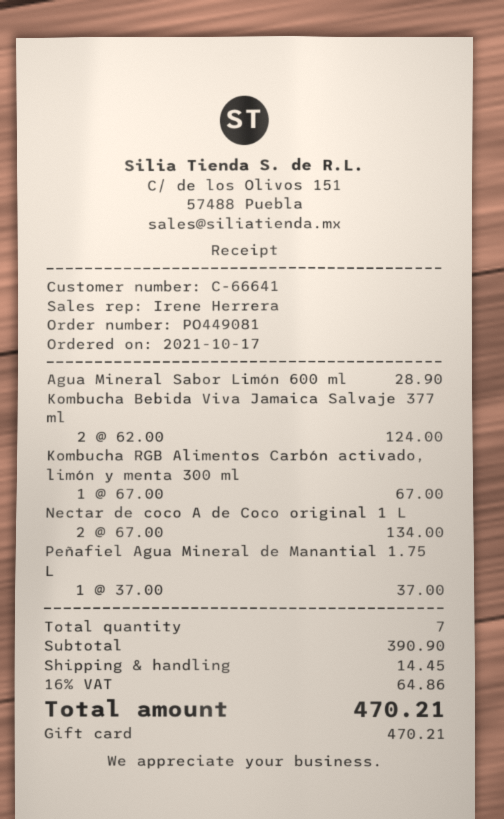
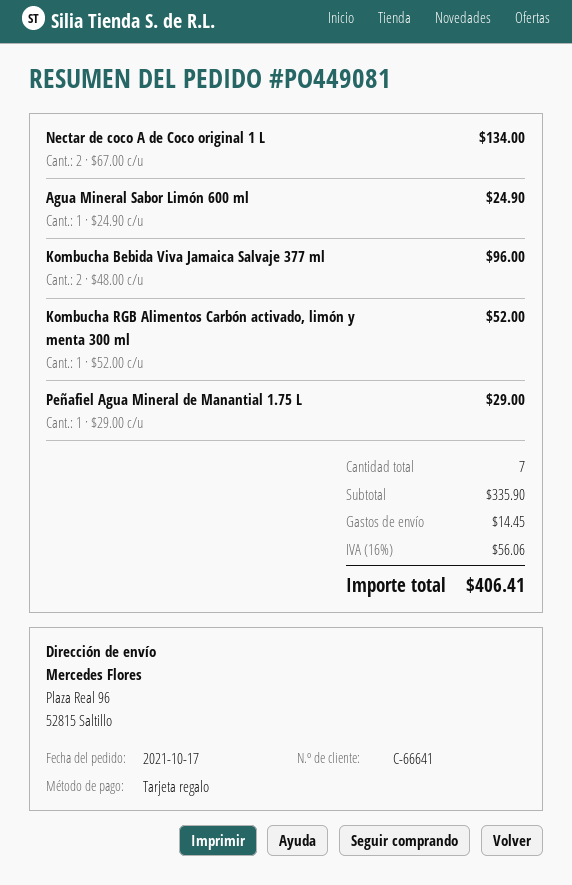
Agua Mineral Sabor Limón 600 ml: 1 x 28.90 = 28.90 -> 1 x 24.90 = 24.90
Kombucha Bebida Viva Jamaica Salvaje 377 ml: 2 x 62.00 = 124.00 -> 2 x 48.00 = 96.00
Kombucha RGB Alimentos Carbón activado, limón y menta 300 ml: 1 x 67.00 = 67.00 -> 1 x 52.00 = 52.00
Peñafiel Agua Mineral de Manantial 1.75 L: 1 x 37.00 = 37.00 -> 1 x 29.00 = 29.00
subtotal: 390.90 -> 335.90
tax: 16% = 64.86 -> 16% = 56.06
total: 470.21 -> 406.41

